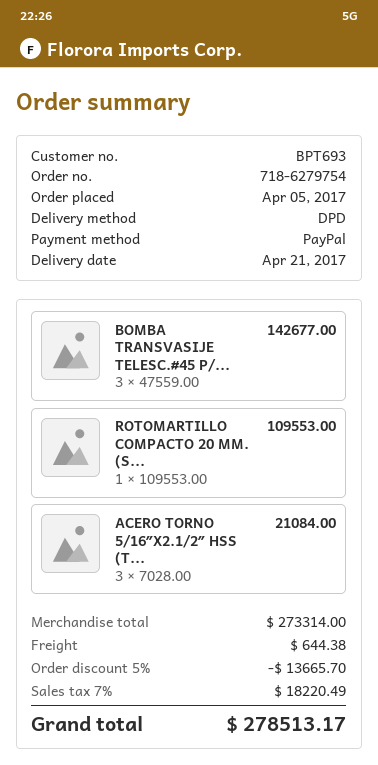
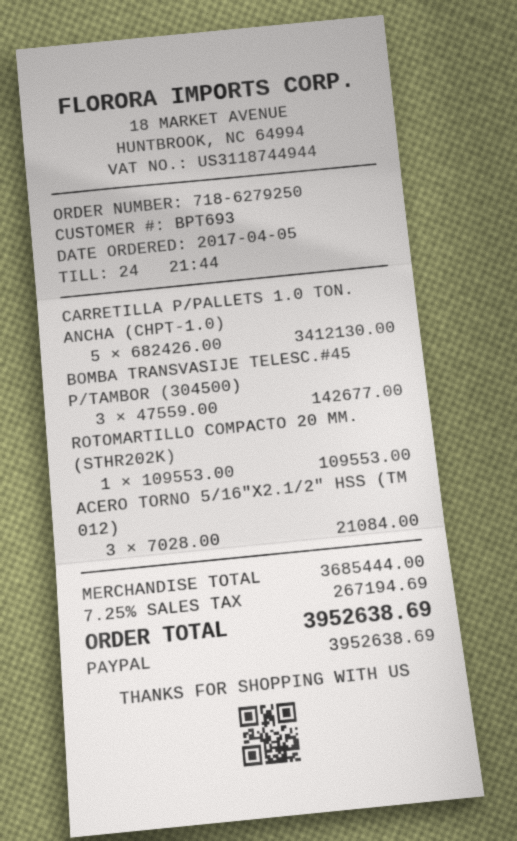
order number: 718-6279754 -> 718-6279250
CARRETILLA P/PALLETS 1.0 TON. ANCHA (CHPT-1.0): none -> 5 x 682426.00 = 3412130.00
subtotal: 273314.00 -> 3685444.00
discount: 5% = 13665.70 -> none
shipping: 644.38 -> none
tax: 7% = 18220.49 -> 7.25% = 267194.69
total: 278513.17 -> 3952638.69

